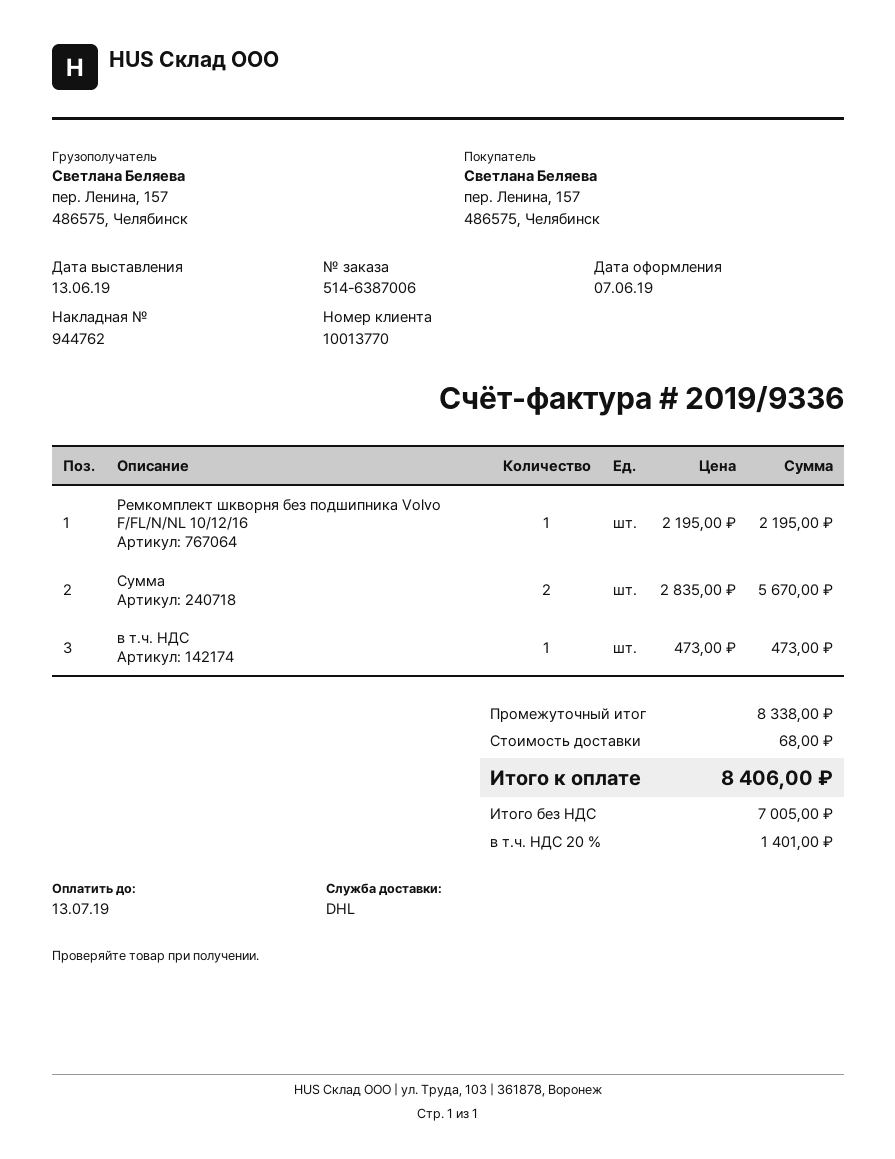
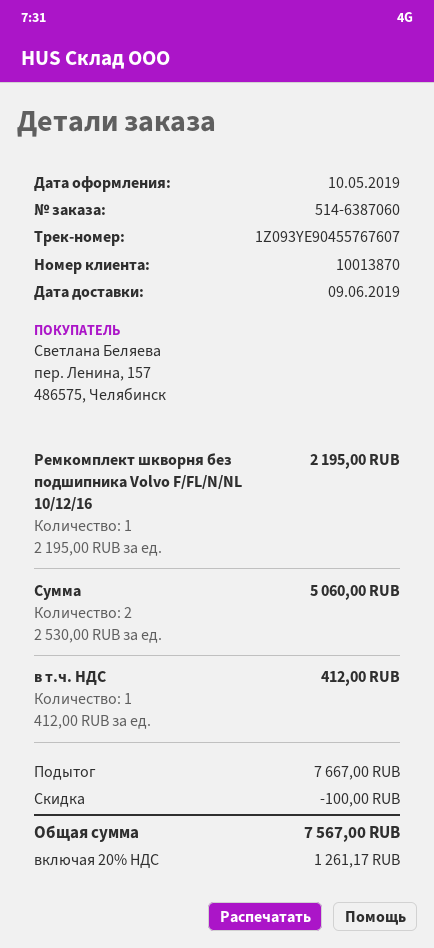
order number: 514-6387006 -> 514-6387060
order date: 2019-06-07 -> 2019-05-10
customer number: 10013770 -> 10013870
Сумма: 2 x 2835.00 = 5670.00 -> 2 x 2530.00 = 5060.00
в т.ч. НДС: 1 x 473.00 = 473.00 -> 1 x 412.00 = 412.00
subtotal: 8338.00 -> 7667.00
discount: none -> 100.00
shipping: 68.00 -> none
tax: 20% = 1401.00 -> 20% = 1261.17
total: 8406.00 -> 7567.00

